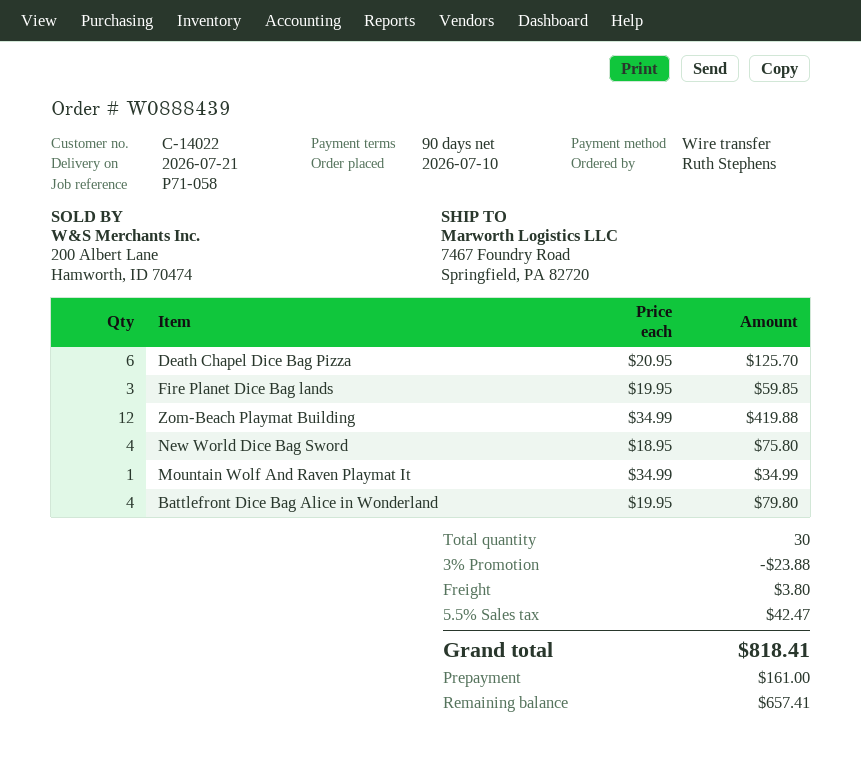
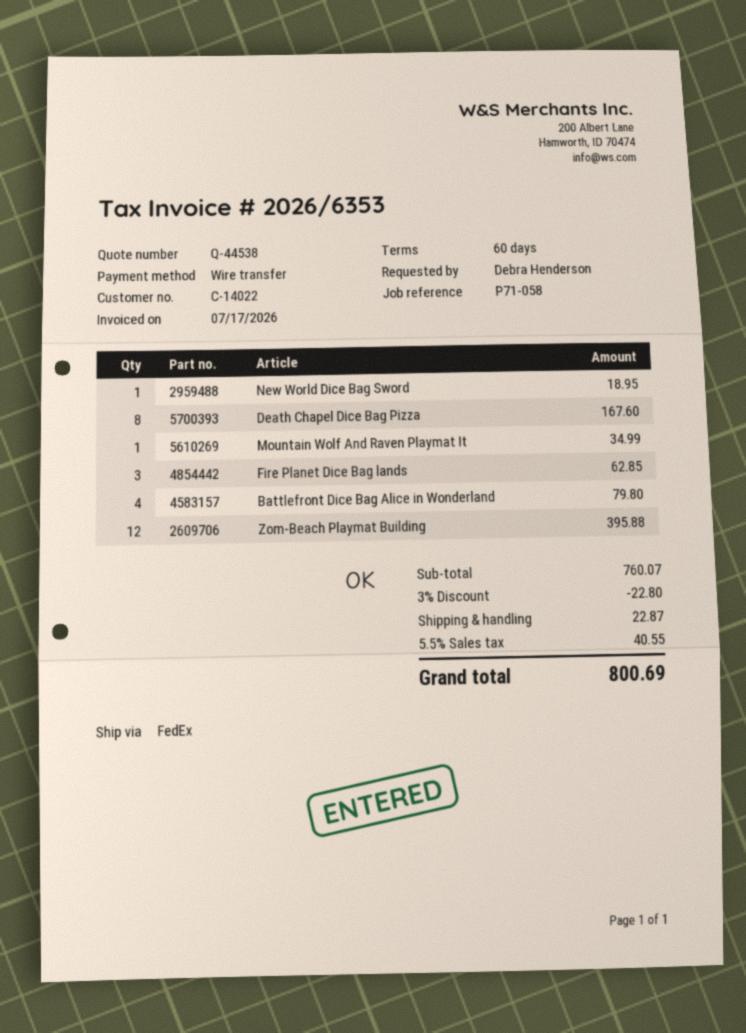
payment terms: 90 days -> 60 days
ordered by: Ruth Stephens -> Debra Henderson
Death Chapel Dice Bag Pizza: 6 for 125.70 -> 8 for 167.60
Fire Planet Dice Bag lands: 3 for 59.85 -> 3 for 62.85
Zom-Beach Playmat Building: 12 for 419.88 -> 12 for 395.88
New World Dice Bag Sword: 4 for 75.80 -> 1 for 18.95
discount: 3% = 23.88 -> 3% = 22.80
shipping: 3.80 -> 22.87
tax: 5.5% = 42.47 -> 5.5% = 40.55
total: 818.41 -> 800.69

